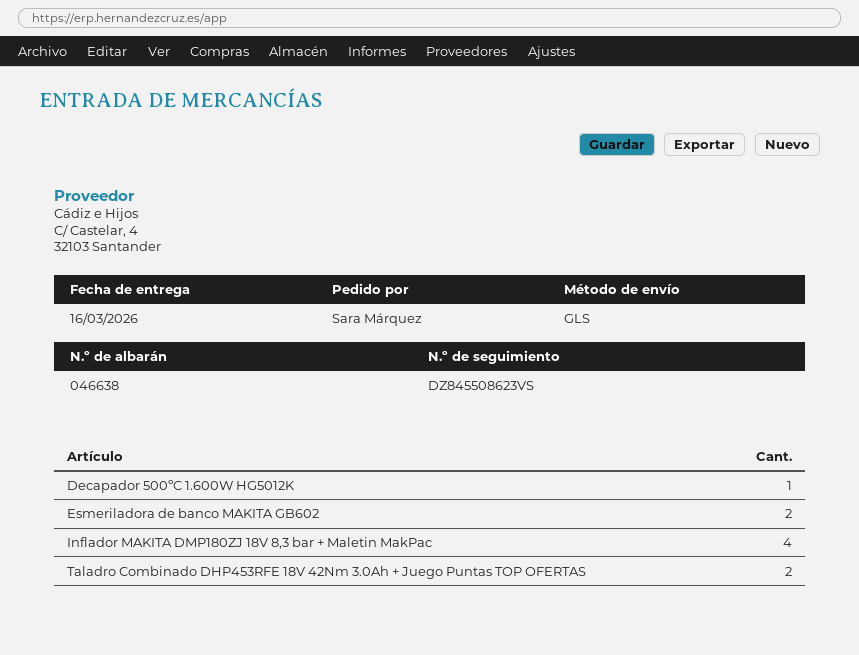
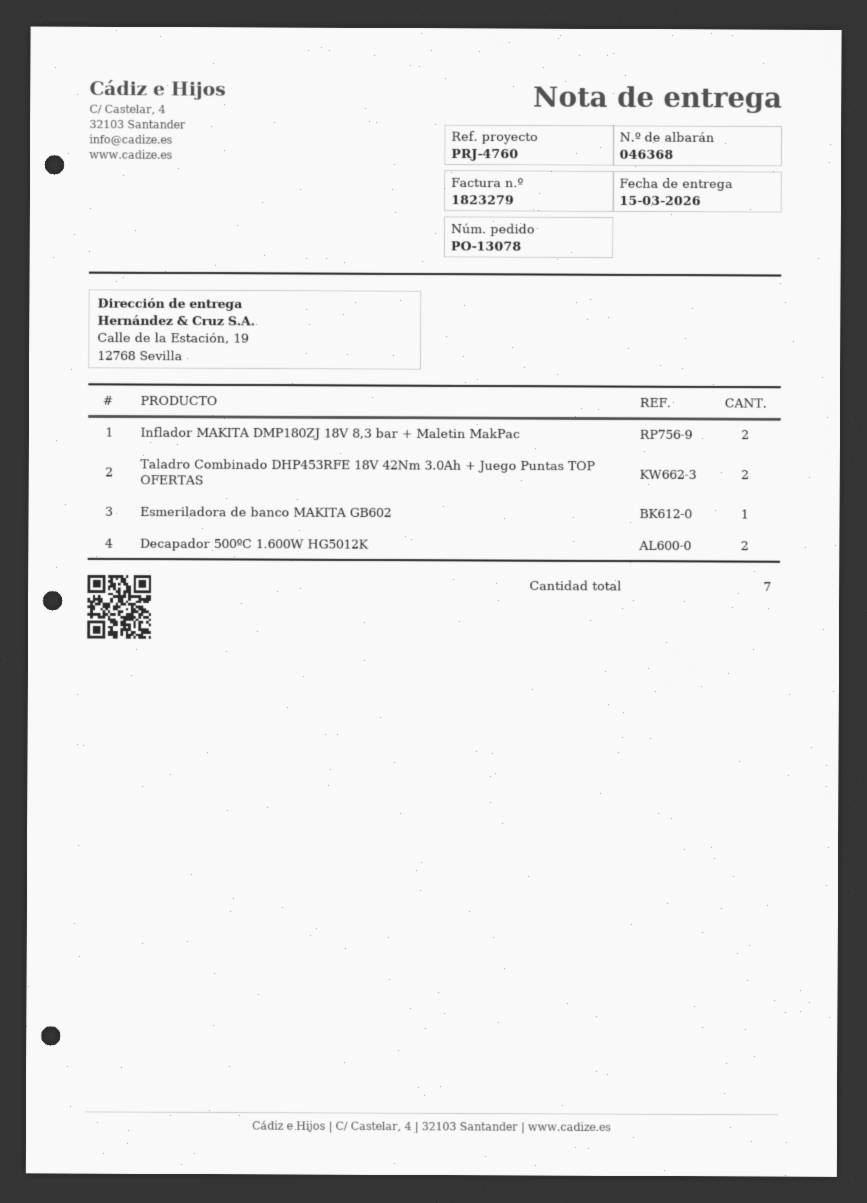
delivery note number: 046638 -> 046368
delivery date: 2026-03-16 -> 2026-03-15
Decapador 500ºC 1.600W HG5012K: 1 -> 2
Esmeriladora de banco MAKITA GB602: 2 -> 1
Inflador MAKITA DMP180ZJ 18V 8,3 bar + Maletin MakPac: 4 -> 2

